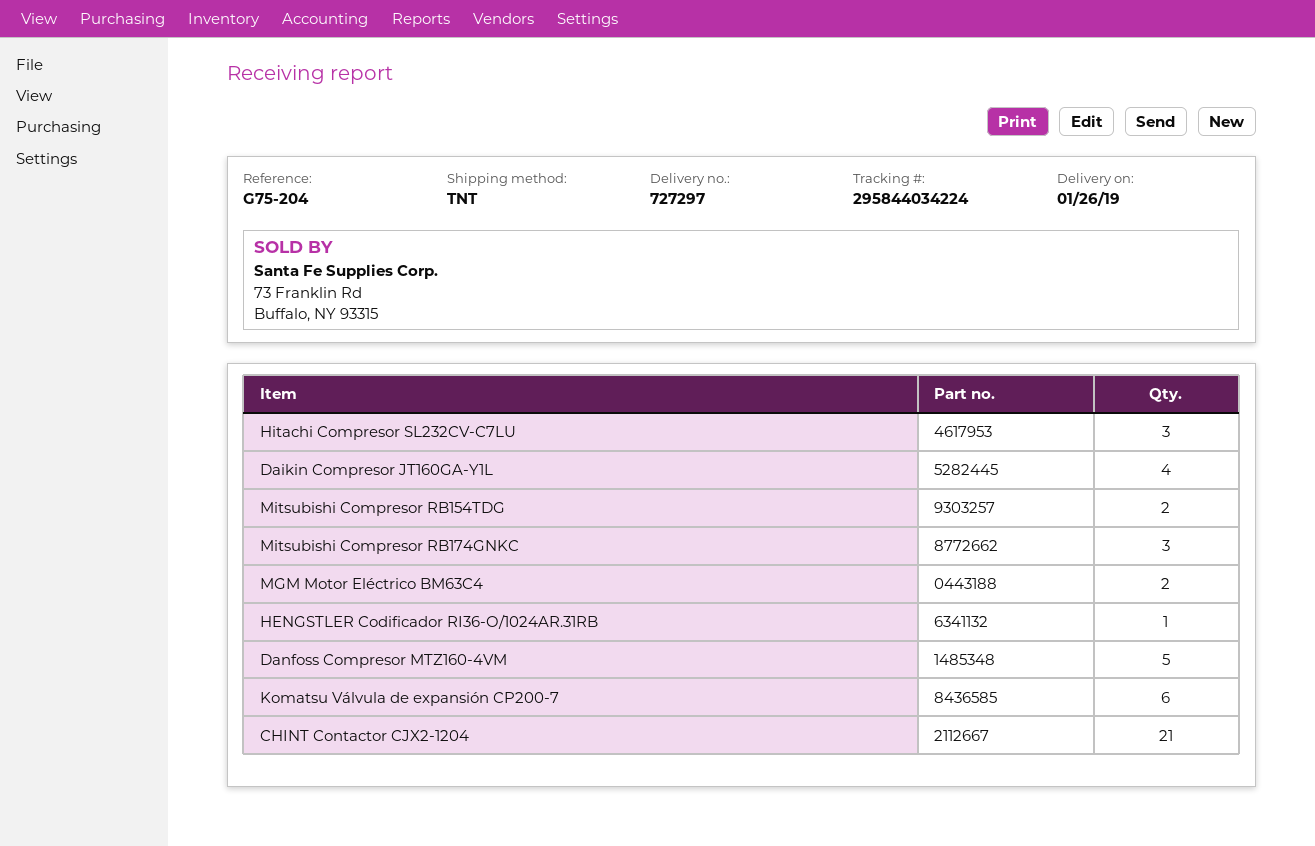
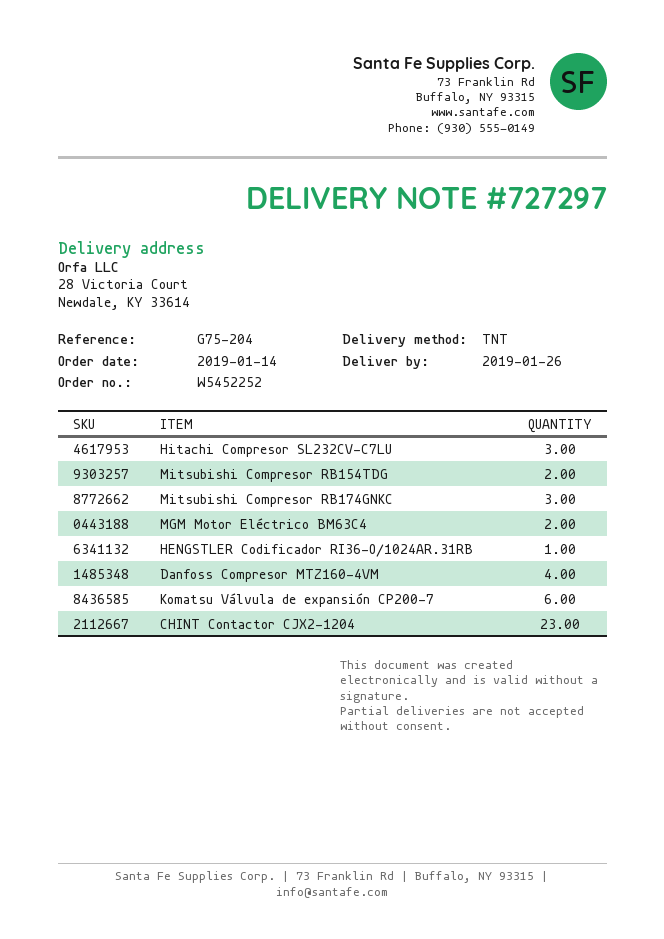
Daikin Compresor JT160GA-Y1L: 4 -> none
Danfoss Compresor MTZ160-4VM: 5 -> 4
CHINT Contactor CJX2-1204: 21 -> 23

